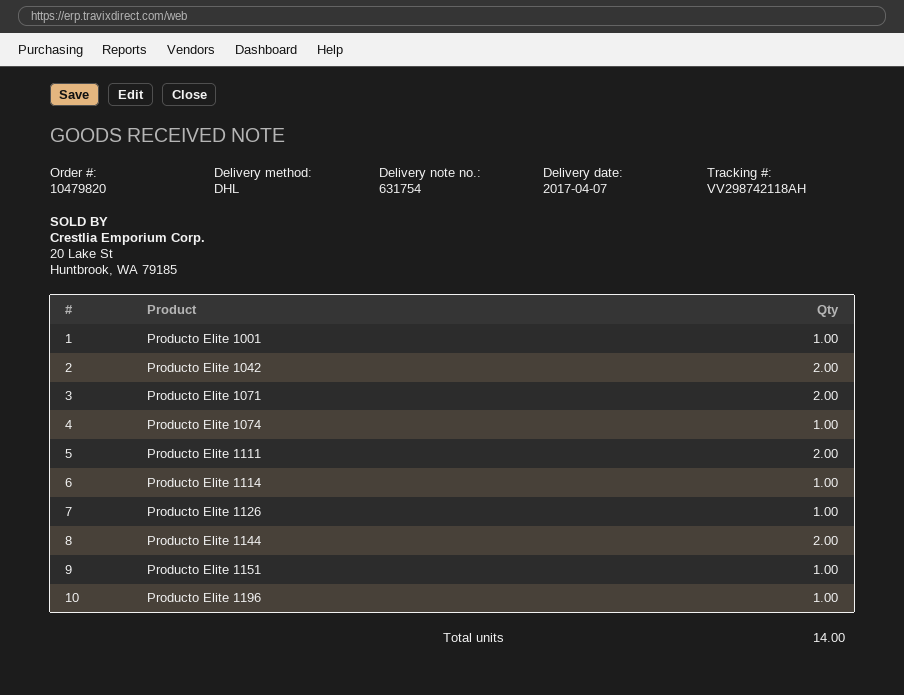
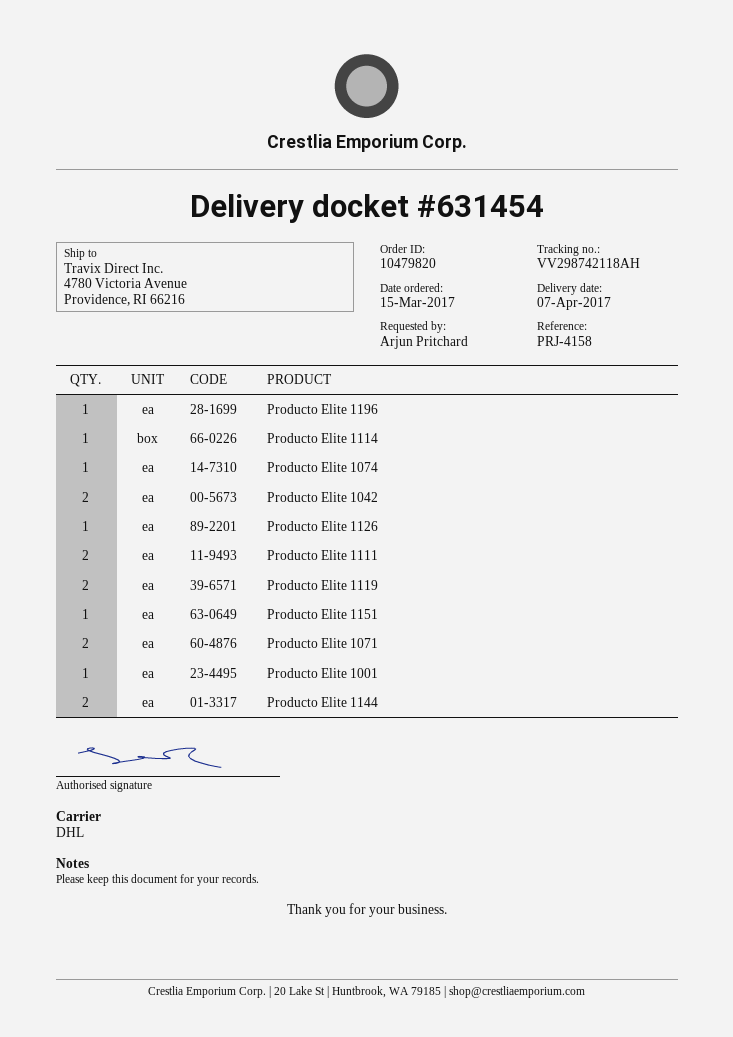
delivery note number: 631754 -> 631454
Producto Elite 1119: none -> 2

